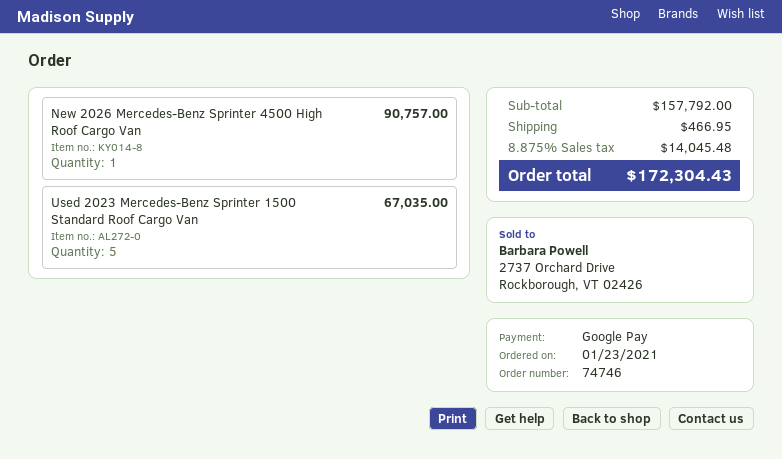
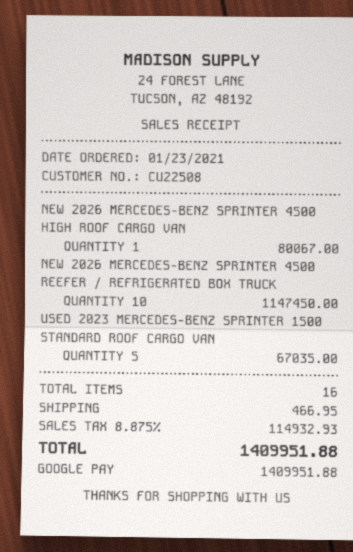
New 2026 Mercedes-Benz Sprinter 4500 High Roof Cargo Van: 1 for 90757.00 -> 1 for 80067.00
NEW 2026 MERCEDES-BENZ SPRINTER 4500 REEFER / REFRIGERATED BOX TRUCK: none -> 10 for 1147450.00
tax: 8.875% = 14045.48 -> 8.875% = 114932.93
total: 172304.43 -> 1409951.88

